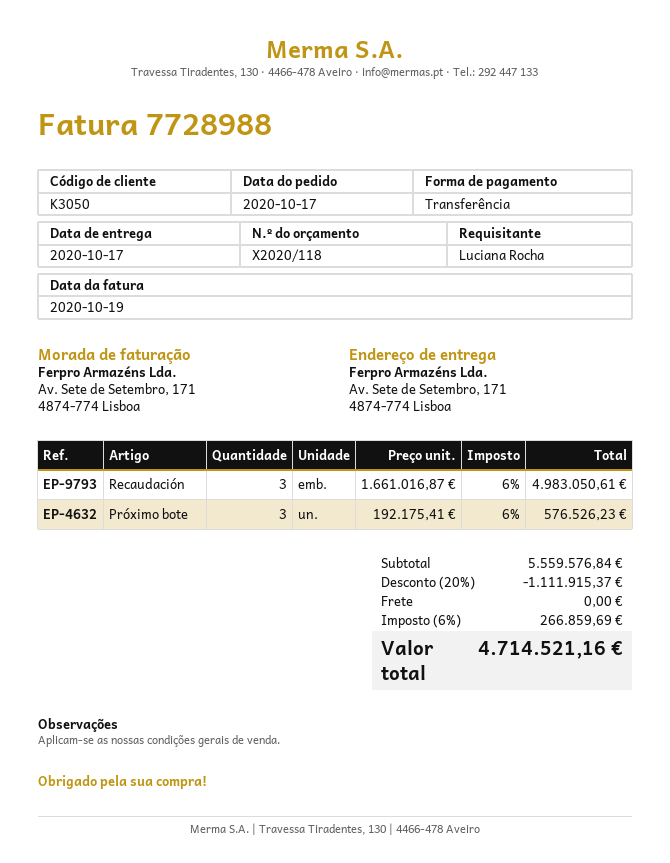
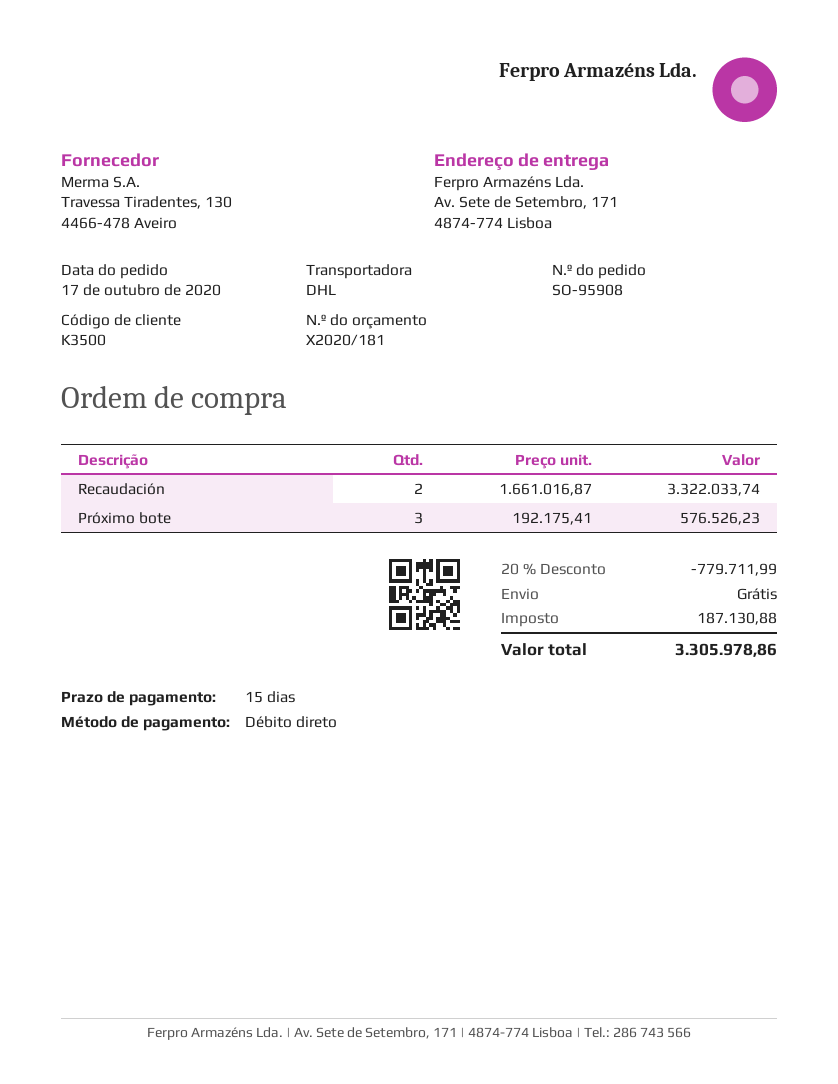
quote number: X2020/118 -> X2020/181
customer number: K3050 -> K3500
payment method: bank transfer -> direct debit
Recaudación: 3 x 1661016.87 = 4983050.61 -> 2 x 1661016.87 = 3322033.74
discount: 20% = 1111915.37 -> 20% = 779711.99
tax: 266859.69 -> 187130.88
total: 4714521.16 -> 3305978.86

